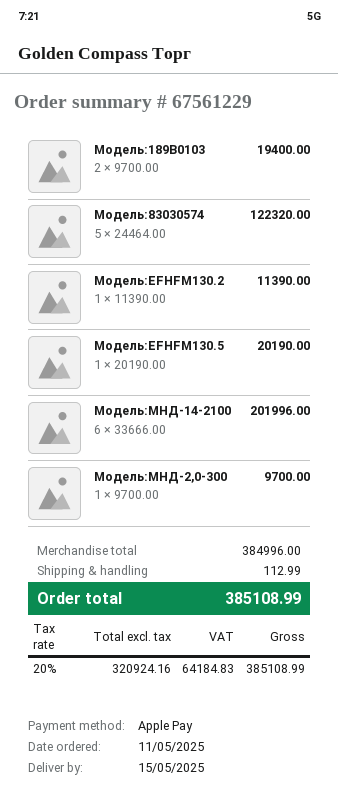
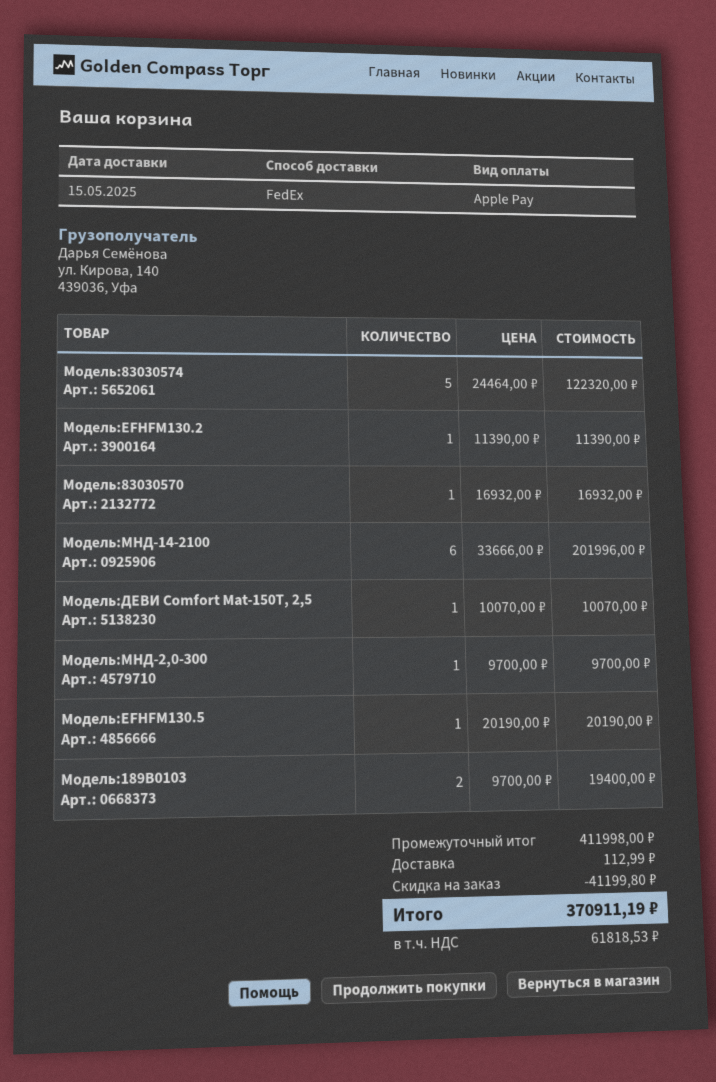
Модель:83030570: none -> 1 x 16932.00 = 16932.00
Модель:ДЕВИ Comfort Mat-150T, 2,5: none -> 1 x 10070.00 = 10070.00
subtotal: 384996.00 -> 411998.00
discount: none -> 41199.80
tax: 64184.83 -> 61818.53
total: 385108.99 -> 370911.19

